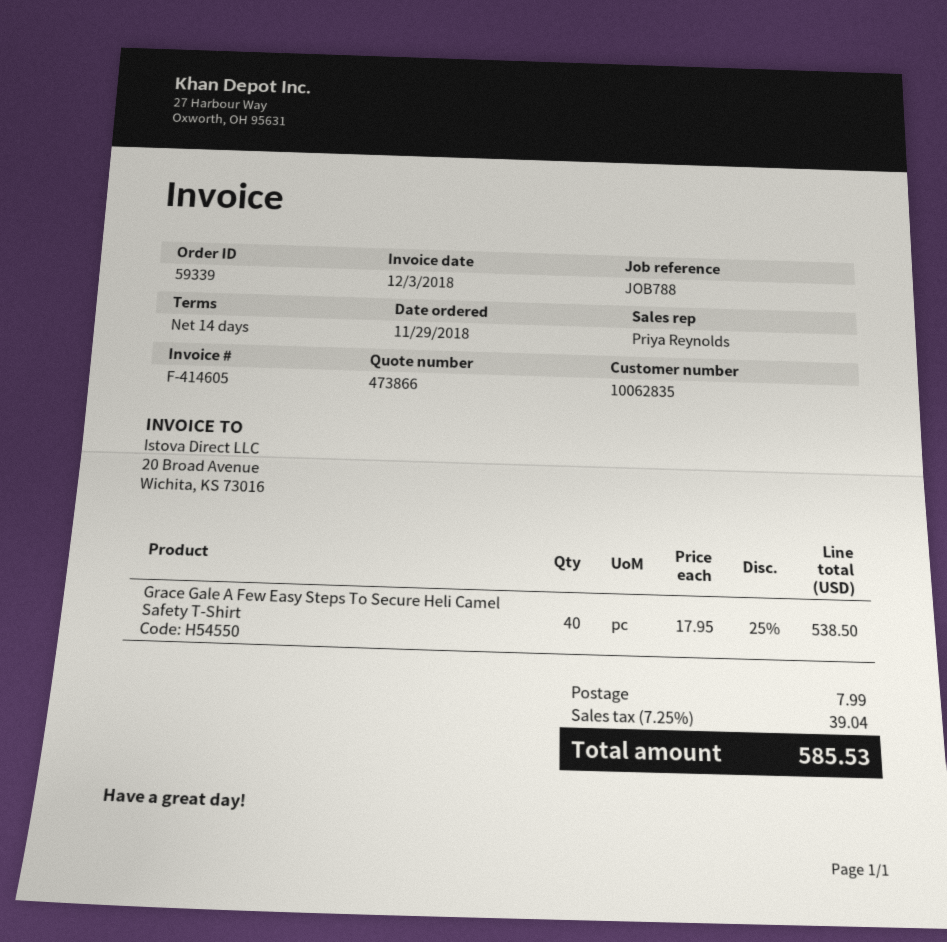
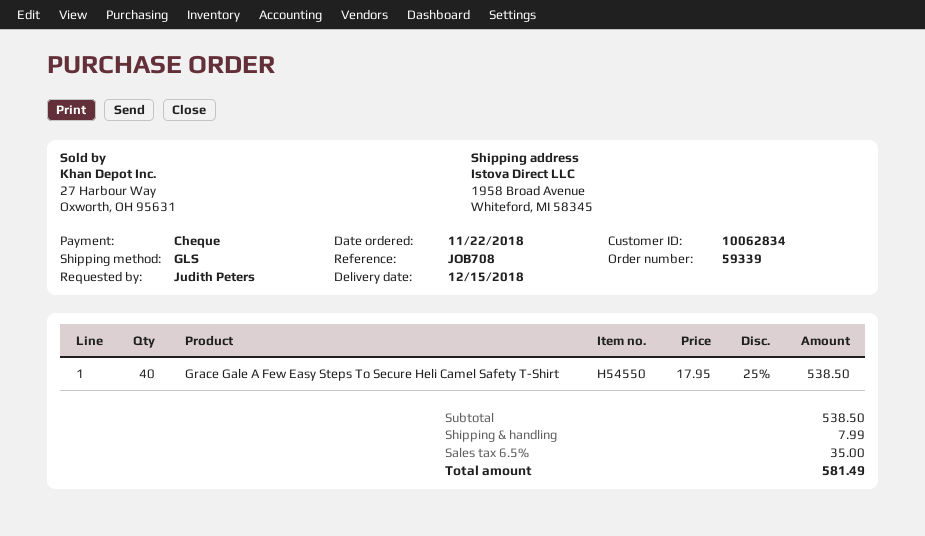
order date: 2018-11-29 -> 2018-11-22
customer number: 10062835 -> 10062834
reference: JOB788 -> JOB708
tax: 7.25% = 39.04 -> 6.5% = 35.00
total: 585.53 -> 581.49

